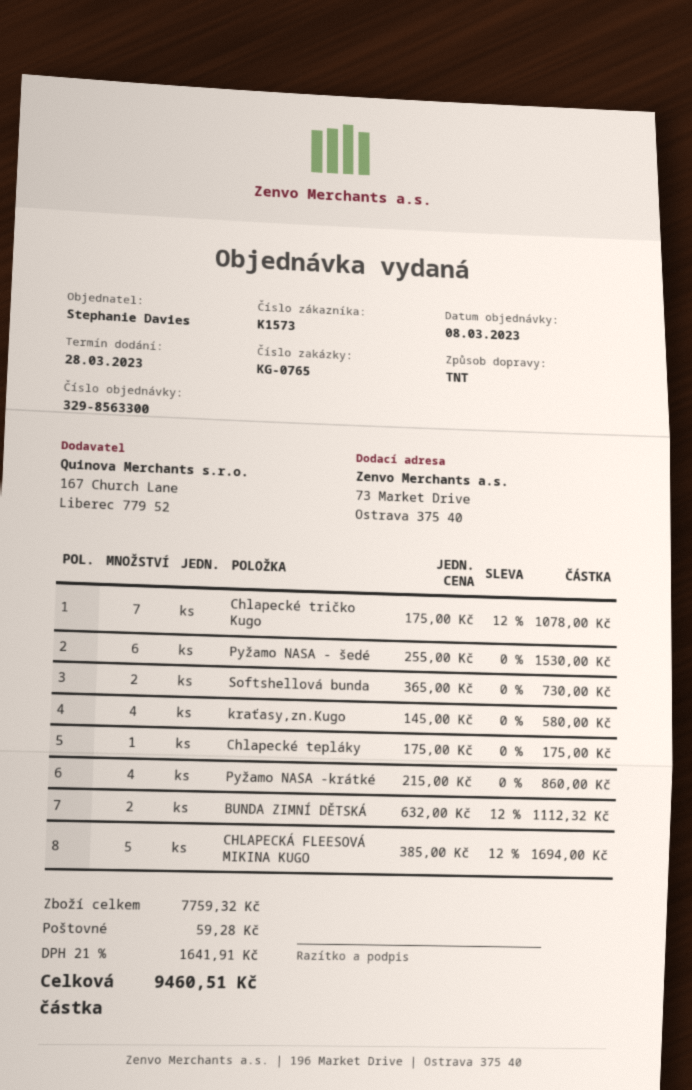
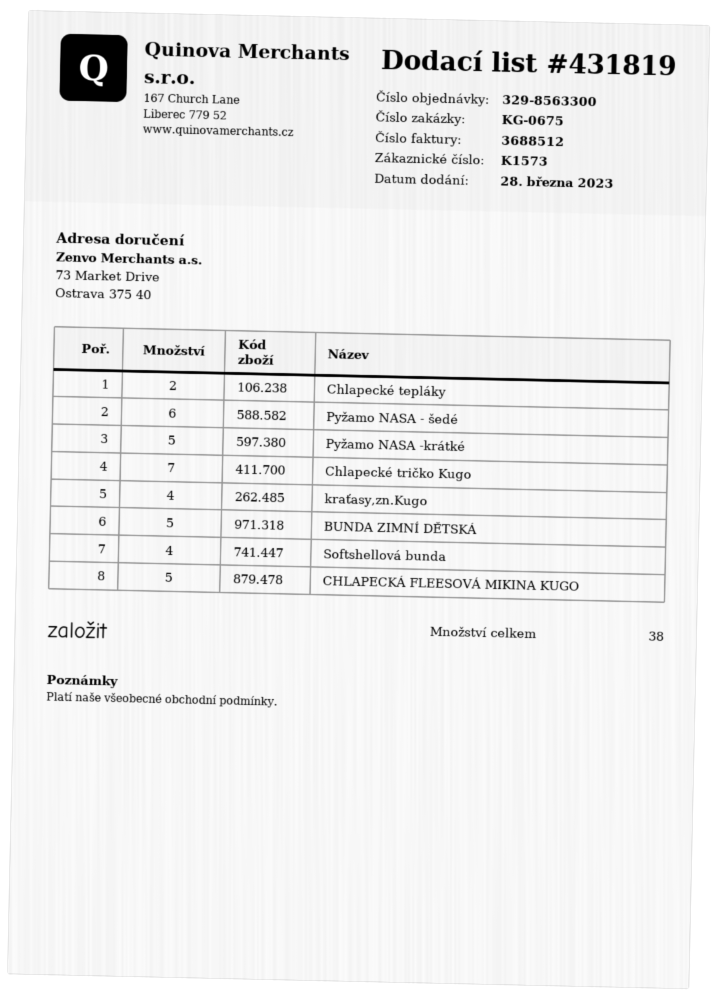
reference: KG-0765 -> KG-0675
Softshellová bunda: 2 -> 4
Chlapecké tepláky: 1 -> 2
Pyžamo NASA -krátké: 4 -> 5
BUNDA ZIMNÍ DĚTSKÁ: 2 -> 5

